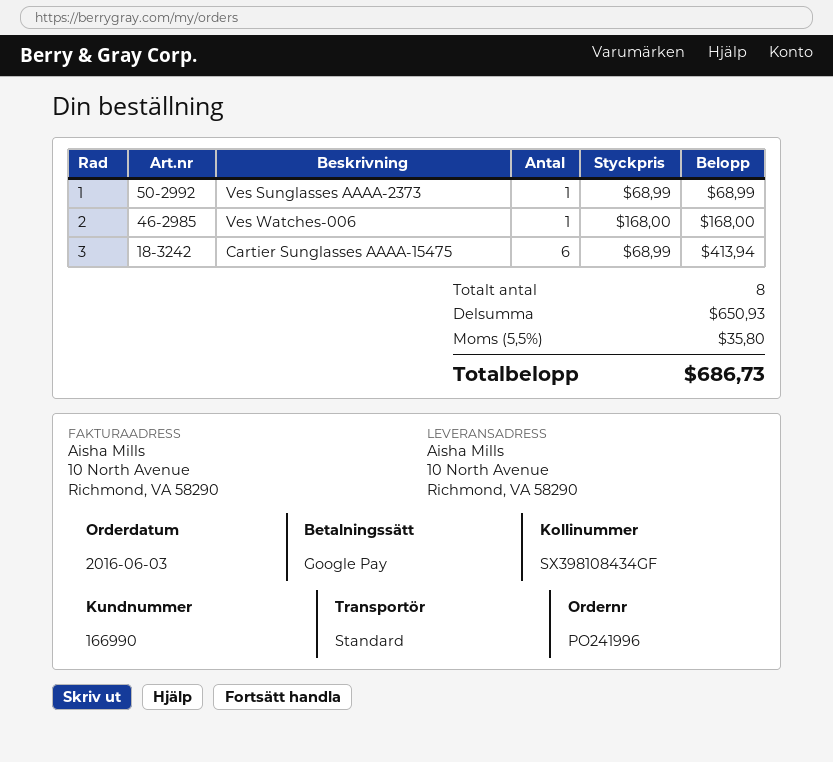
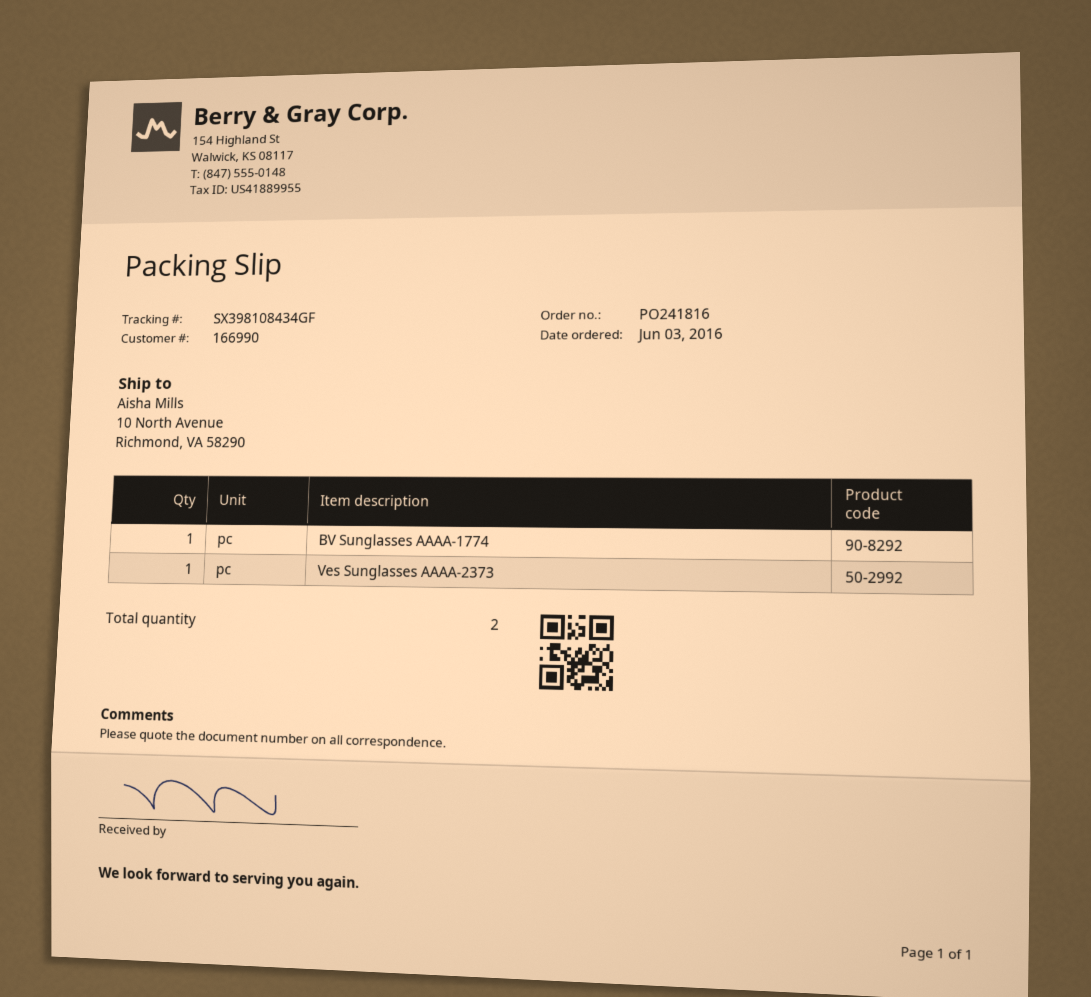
order number: PO241996 -> PO241816
Ves Watches-006: 1 -> none
Cartier Sunglasses AAAA-15475: 6 -> none
BV Sunglasses AAAA-1774: none -> 1
total quantity: 8 -> 2

